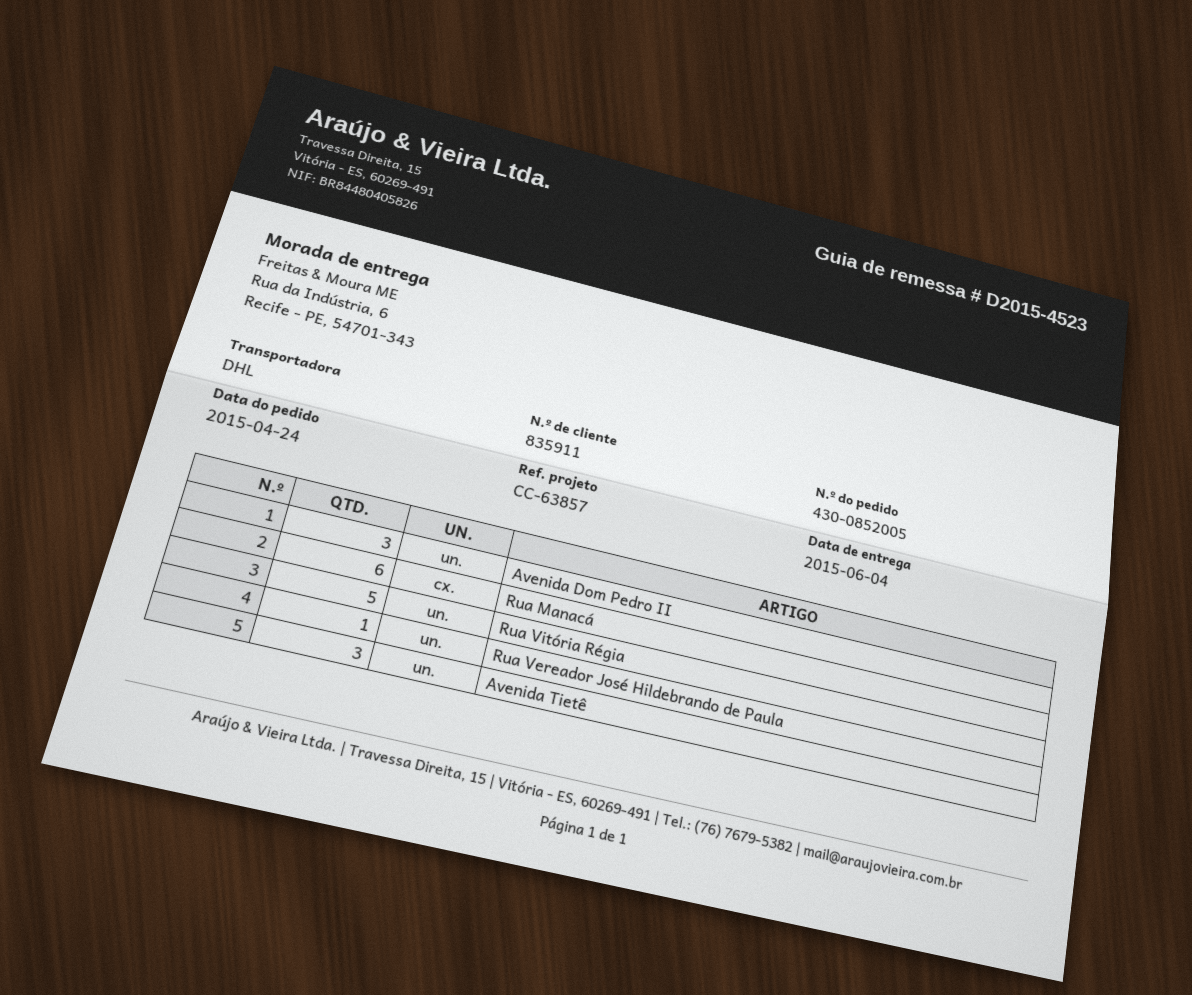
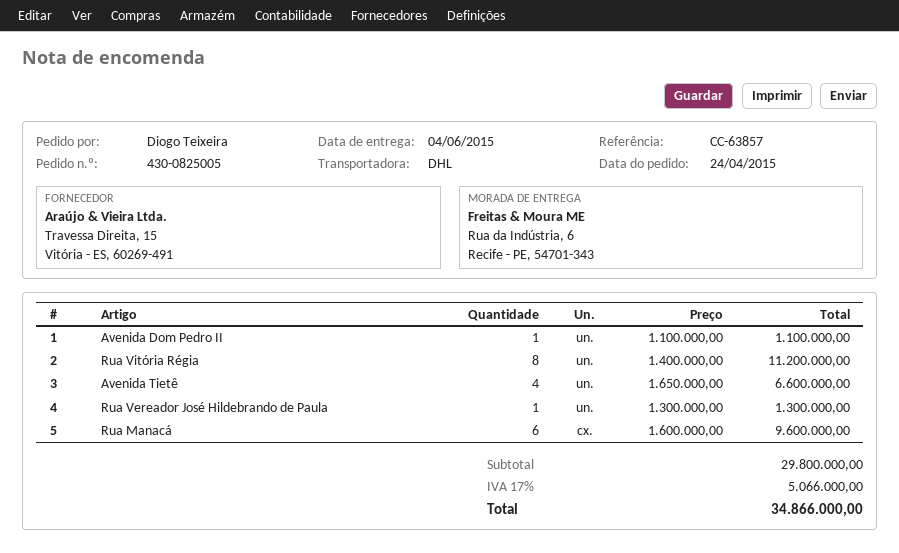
order number: 430-0852005 -> 430-0825005
Avenida Dom Pedro II: 3 -> 1
Rua Vitória Régia: 5 -> 8
Avenida Tietê: 3 -> 4

